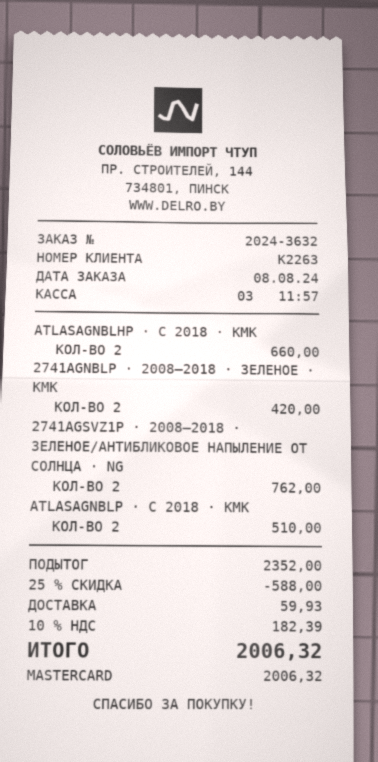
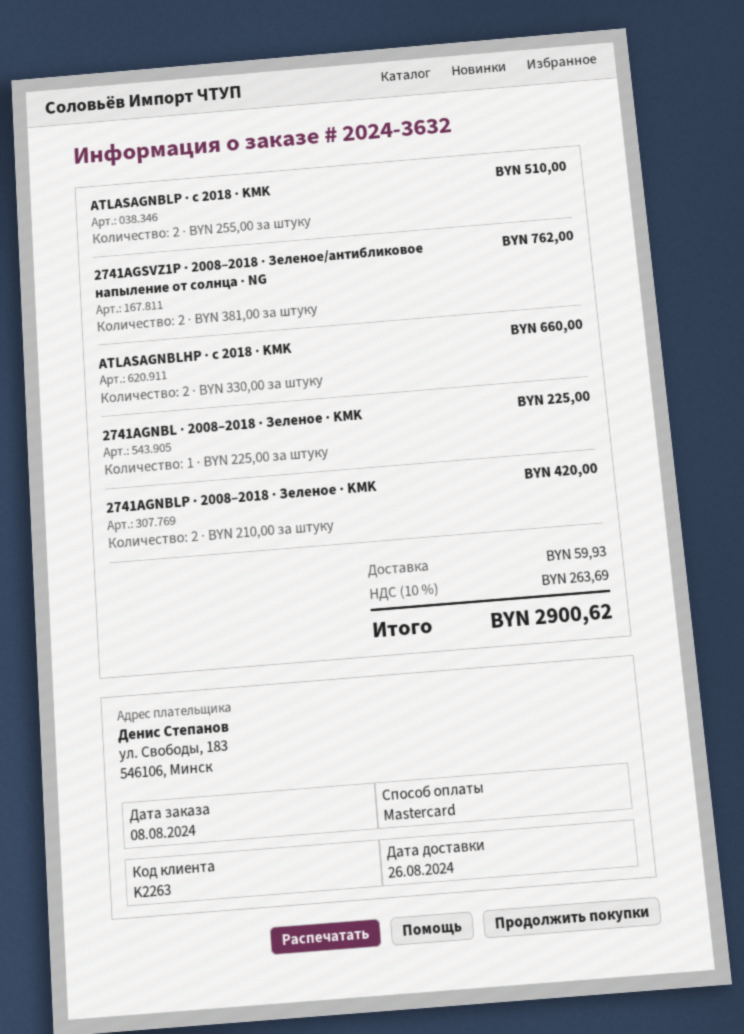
2741AGNBL · 2008–2018 · Зеленое · KMK: none -> 1 for 225.00
discount: 25% = 588.00 -> none
tax: 10% = 182.39 -> 10% = 263.69
total: 2006.32 -> 2900.62

